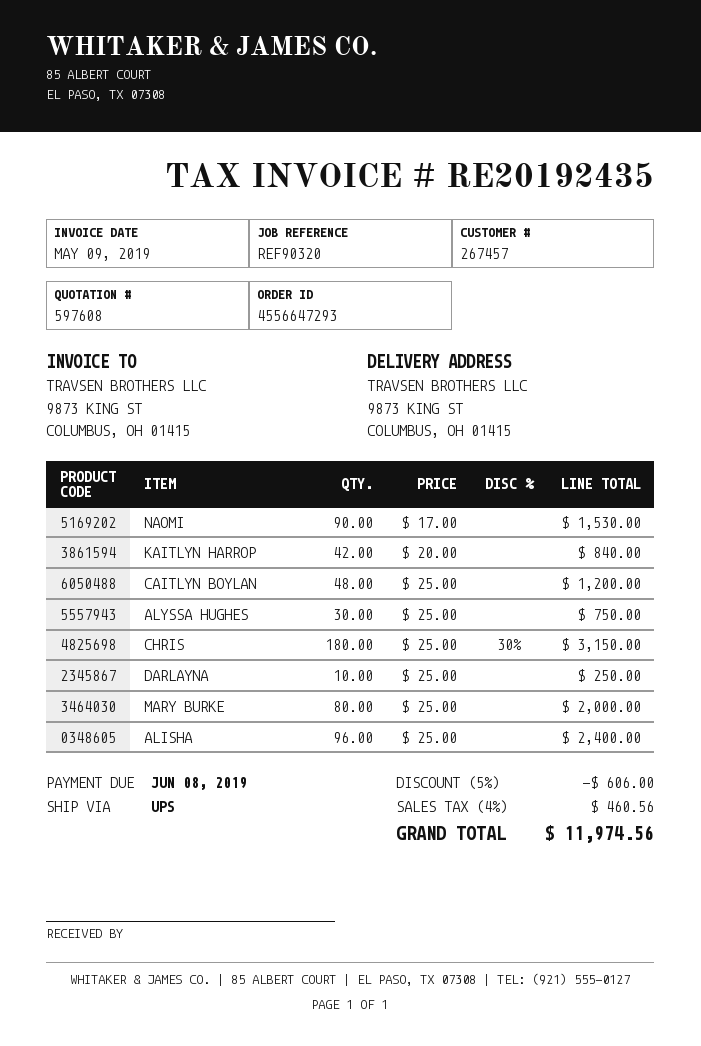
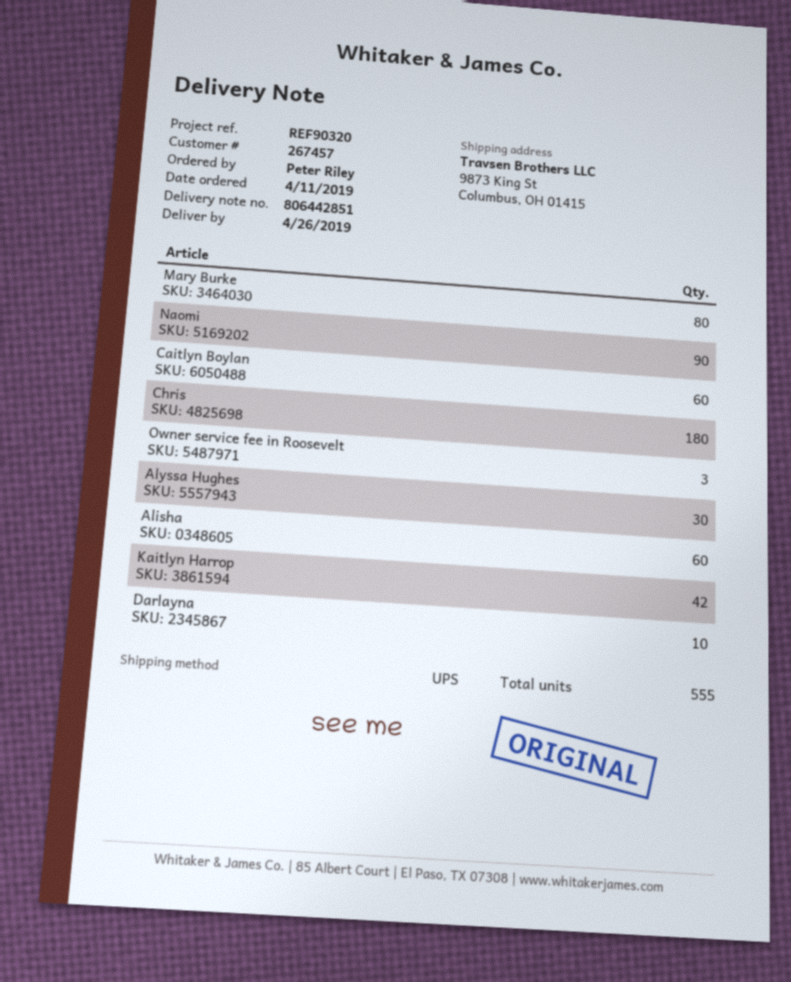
CAITLYN BOYLAN: 48 -> 60
ALISHA: 96 -> 60
Owner service fee in Roosevelt: none -> 3

